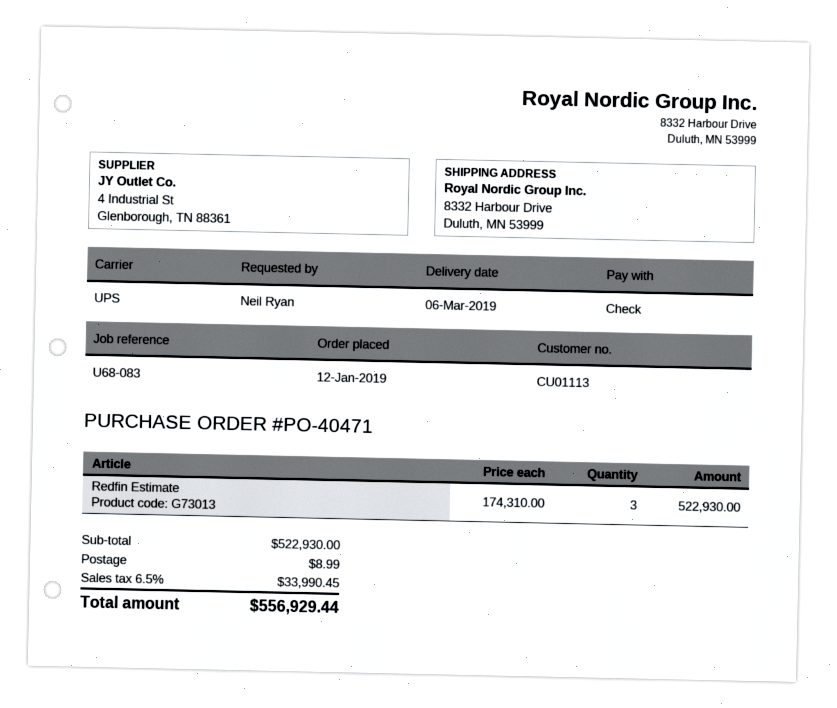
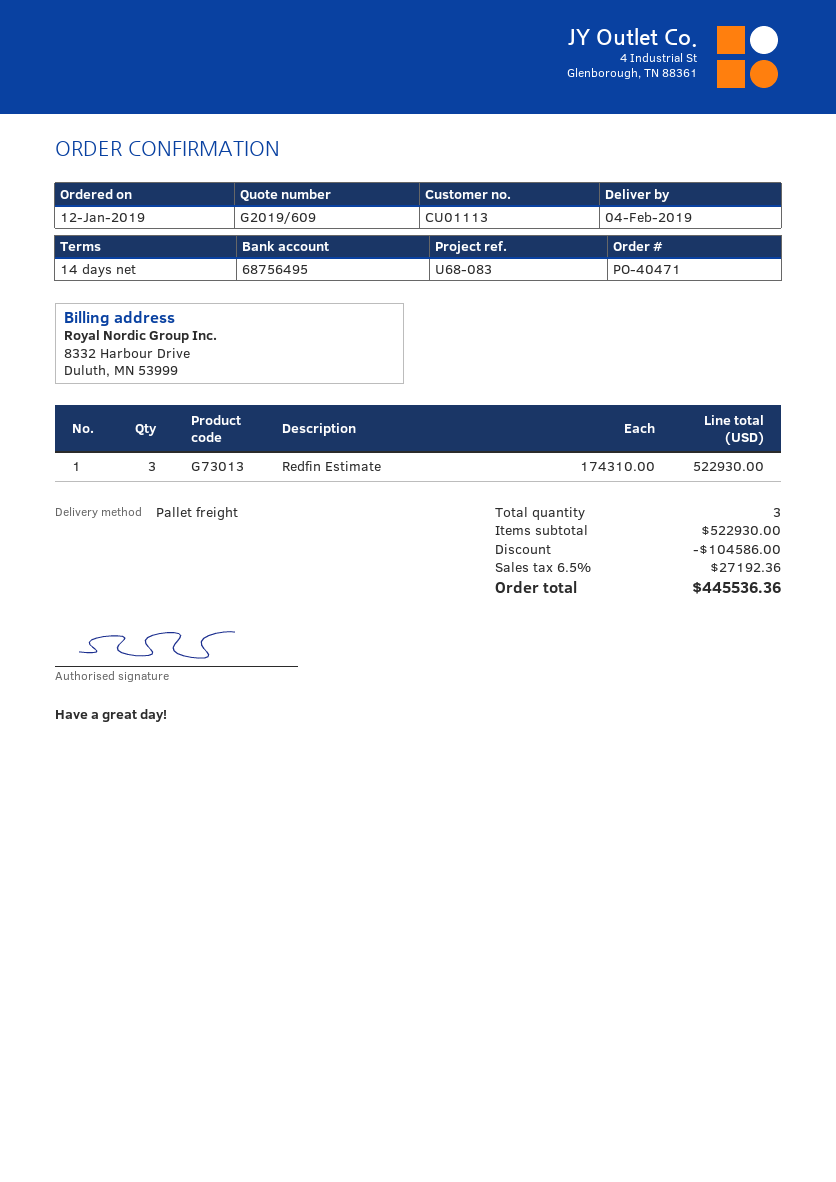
delivery date: 2019-03-06 -> 2019-02-04
shipping method: UPS -> pallet freight
discount: none -> 104586.00
shipping: 8.99 -> none
tax: 6.5% = 33990.45 -> 6.5% = 27192.36
total: 556929.44 -> 445536.36

